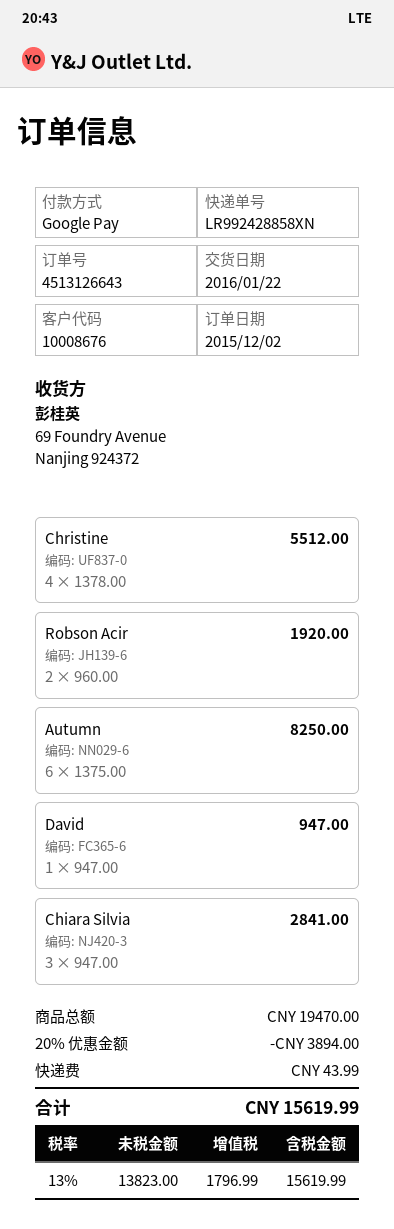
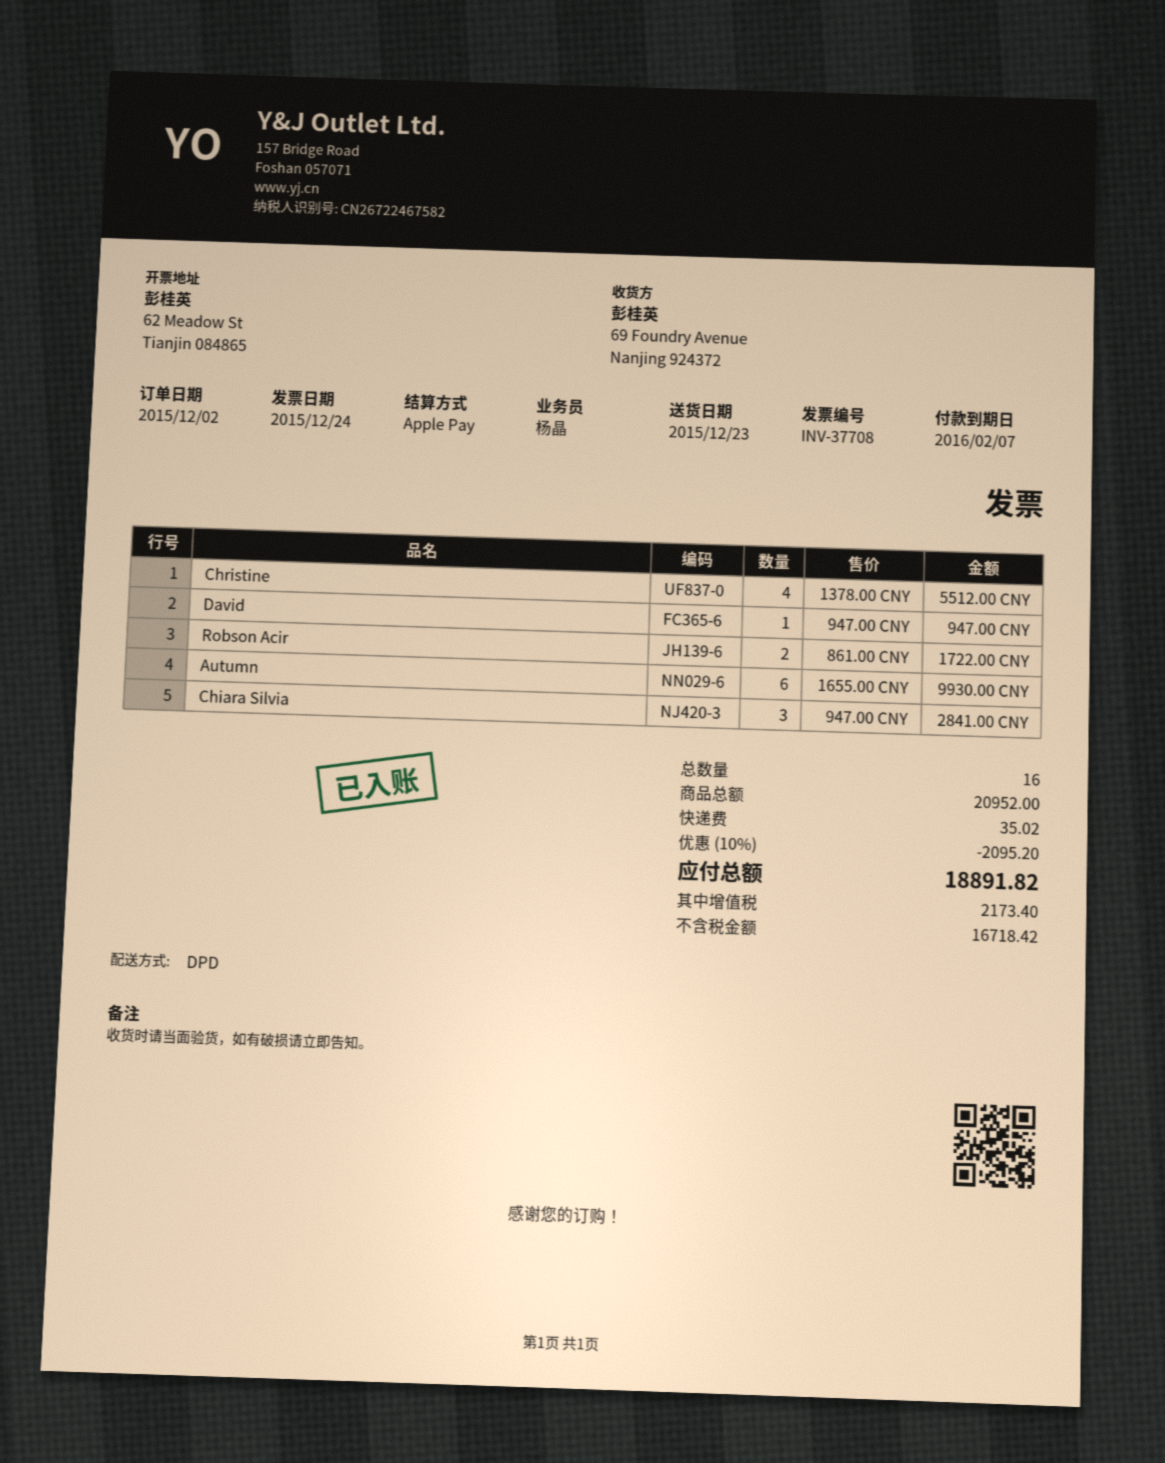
delivery date: 2016-01-22 -> 2015-12-23
payment method: Google Pay -> Apple Pay
Robson Acir: 2 x 960.00 = 1920.00 -> 2 x 861.00 = 1722.00
Autumn: 6 x 1375.00 = 8250.00 -> 6 x 1655.00 = 9930.00
subtotal: 19470.00 -> 20952.00
discount: 20% = 3894.00 -> 10% = 2095.20
shipping: 43.99 -> 35.02
net: 13823.00 -> 16718.42
tax: 1796.99 -> 2173.40
total: 15619.99 -> 18891.82

